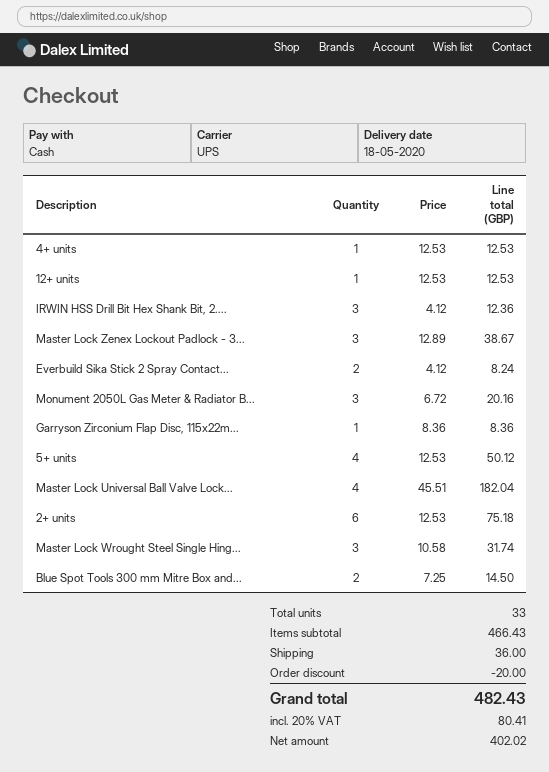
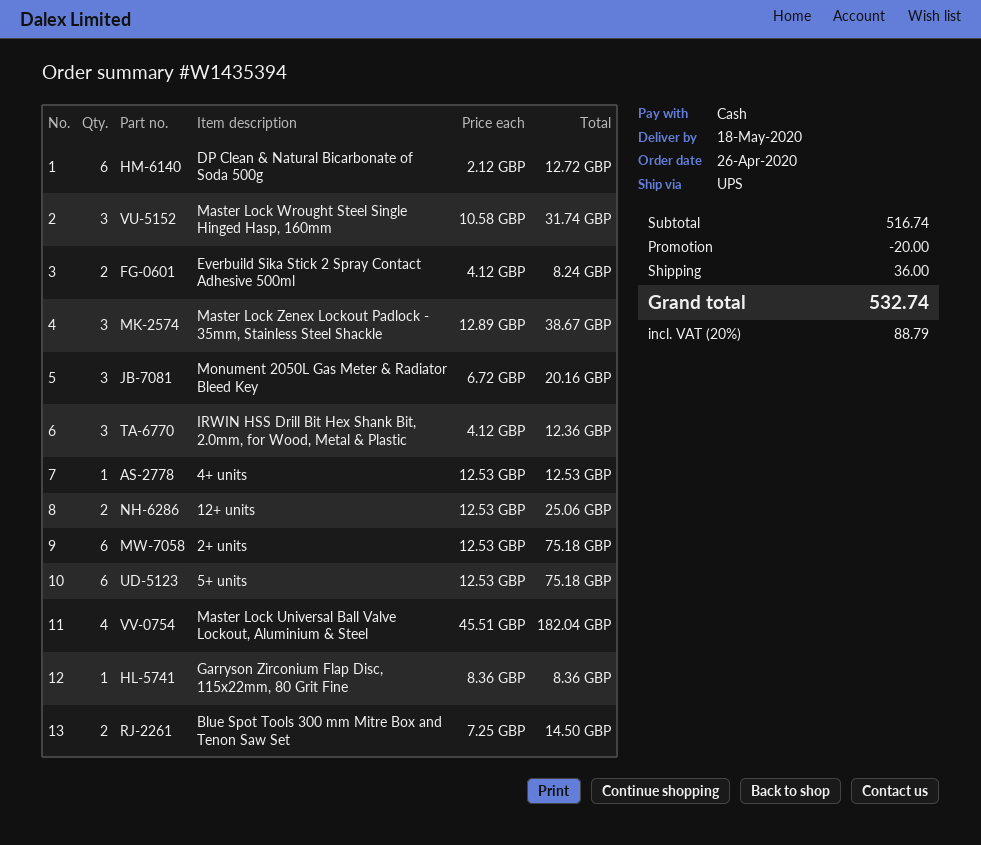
12+ units: 1 x 12.53 = 12.53 -> 2 x 12.53 = 25.06
5+ units: 4 x 12.53 = 50.12 -> 6 x 12.53 = 75.18
DP Clean & Natural Bicarbonate of Soda 500g: none -> 6 x 2.12 = 12.72
subtotal: 466.43 -> 516.74
tax: 20% = 80.41 -> 20% = 88.79
total: 482.43 -> 532.74

